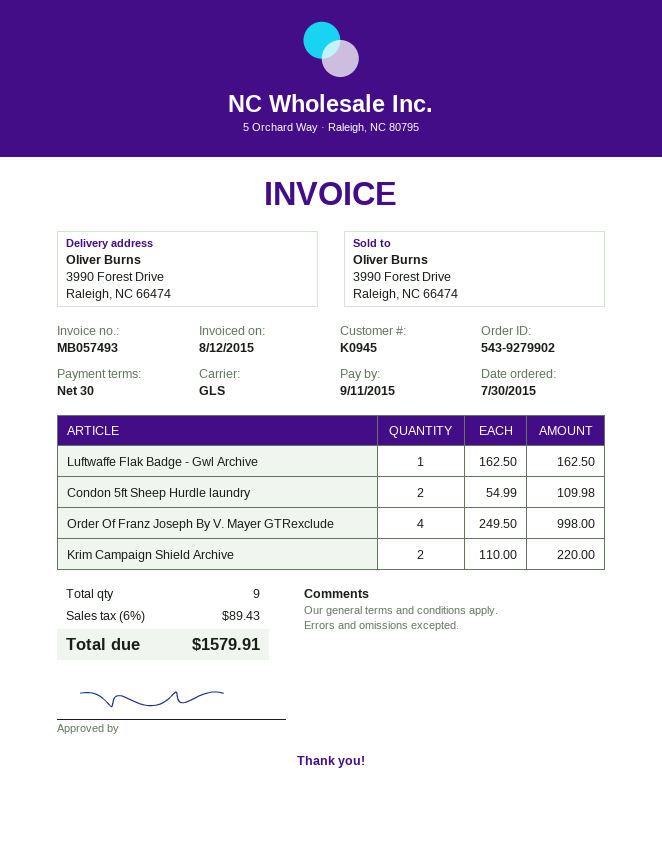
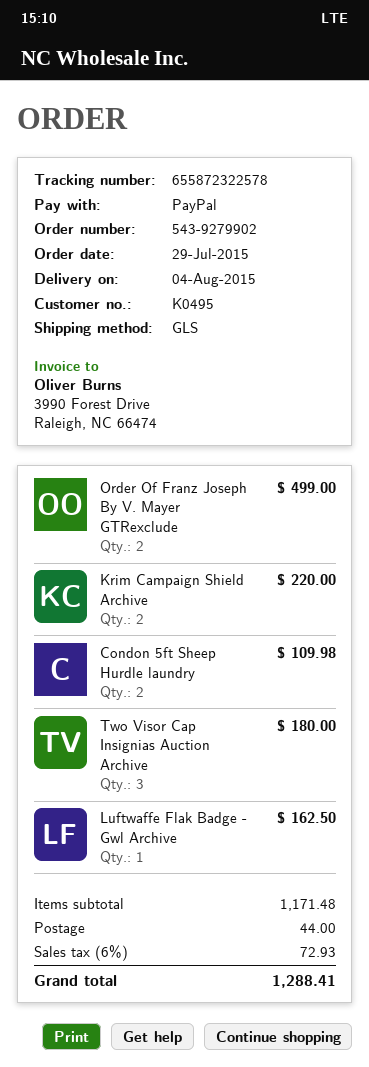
order date: 2015-07-30 -> 2015-07-29
customer number: K0945 -> K0495
Order Of Franz Joseph By V. Mayer GTRexclude: 4 for 998.00 -> 2 for 499.00
Two Visor Cap Insignias Auction Archive: none -> 3 for 180.00
shipping: none -> 44.00
tax: 6% = 89.43 -> 6% = 72.93
total: 1579.91 -> 1288.41

